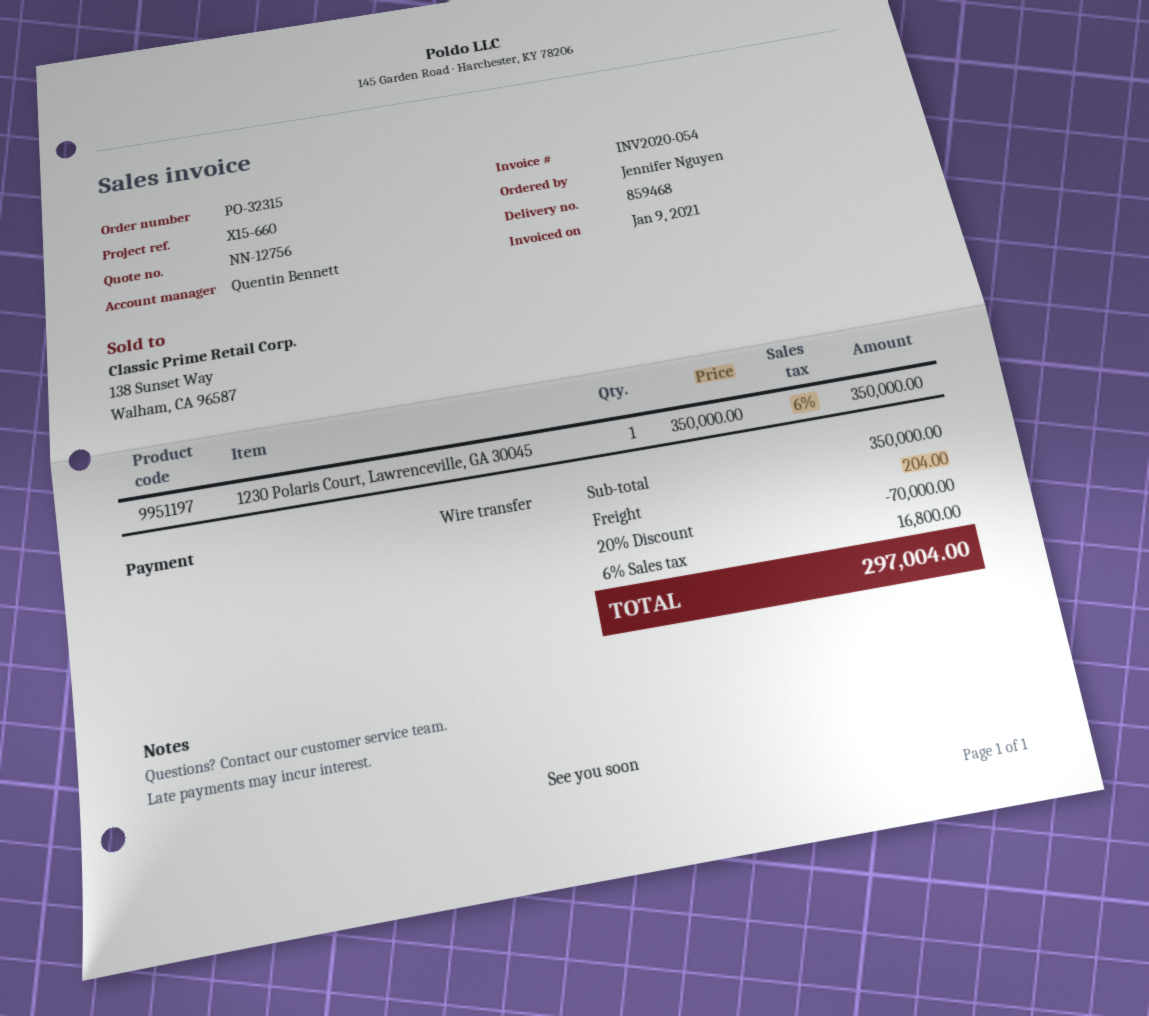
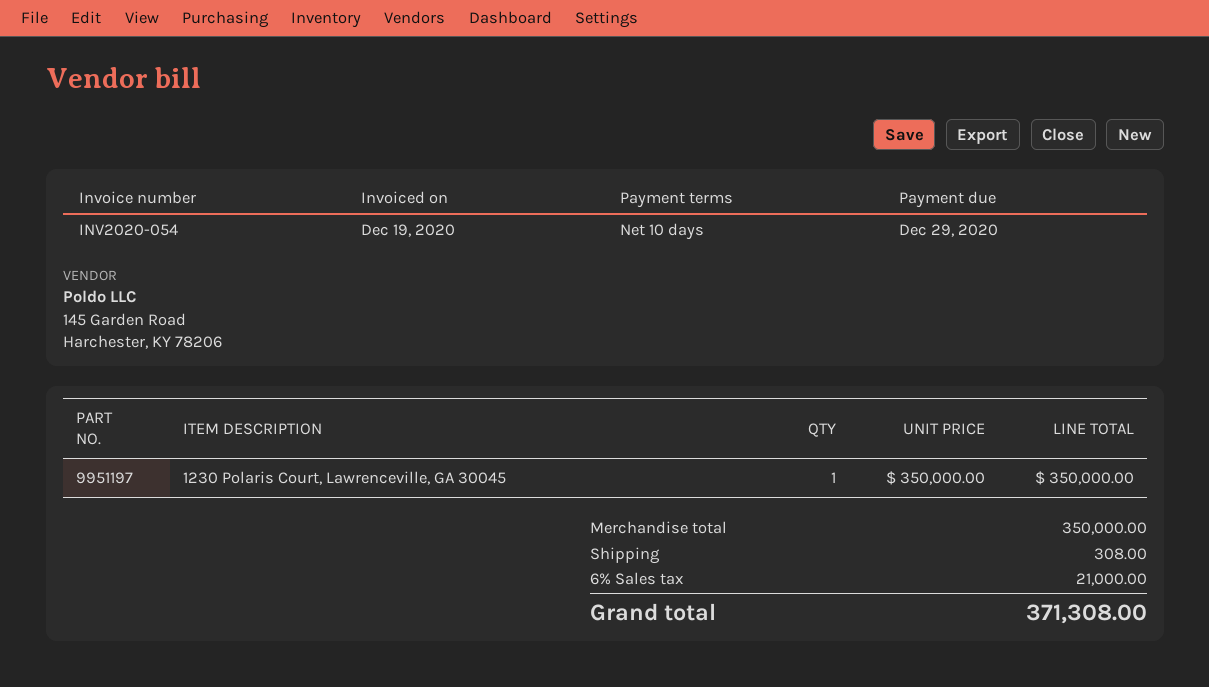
invoice date: 2021-01-09 -> 2020-12-19
discount: 20% = 70000.00 -> none
shipping: 204.00 -> 308.00
tax: 6% = 16800.00 -> 6% = 21000.00
total: 297004.00 -> 371308.00

